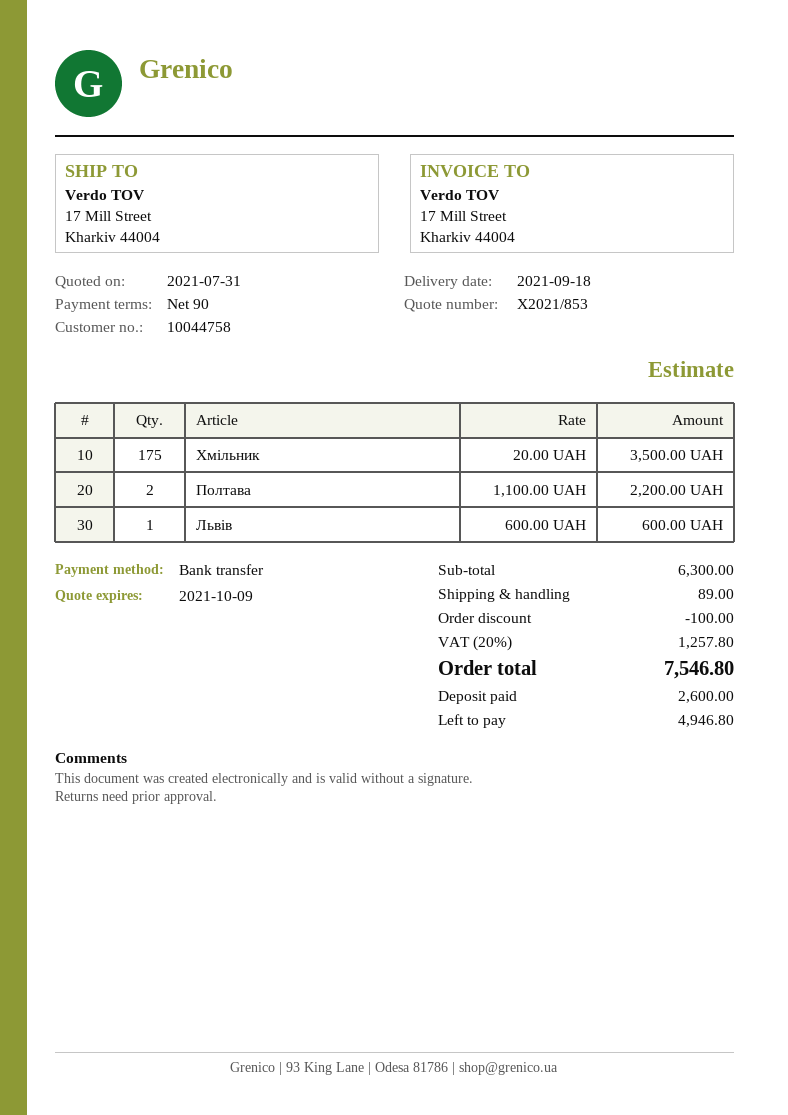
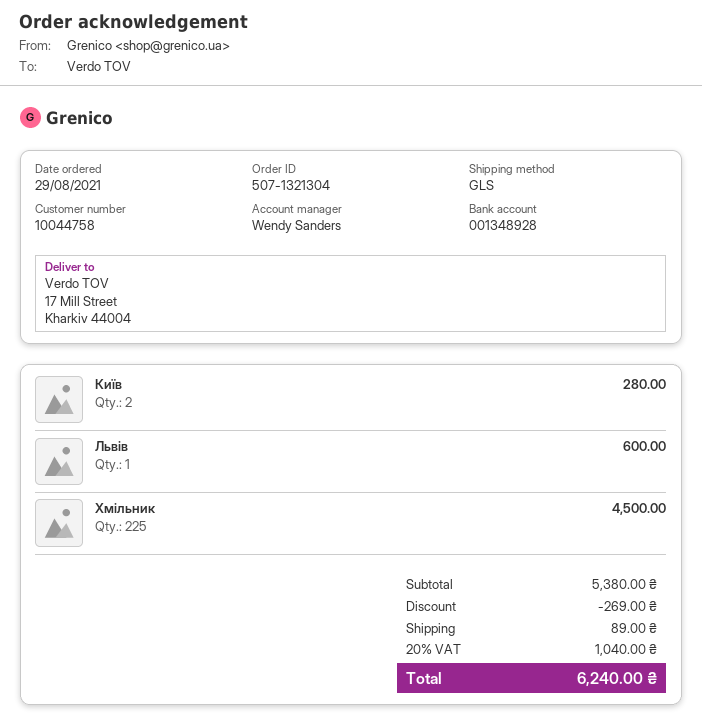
Хмільник: 175 for 3500.00 -> 225 for 4500.00
Полтава: 2 for 2200.00 -> none
Київ: none -> 2 for 280.00
subtotal: 6300.00 -> 5380.00
discount: 100.00 -> 269.00
tax: 20% = 1257.80 -> 20% = 1040.00
total: 7546.80 -> 6240.00

